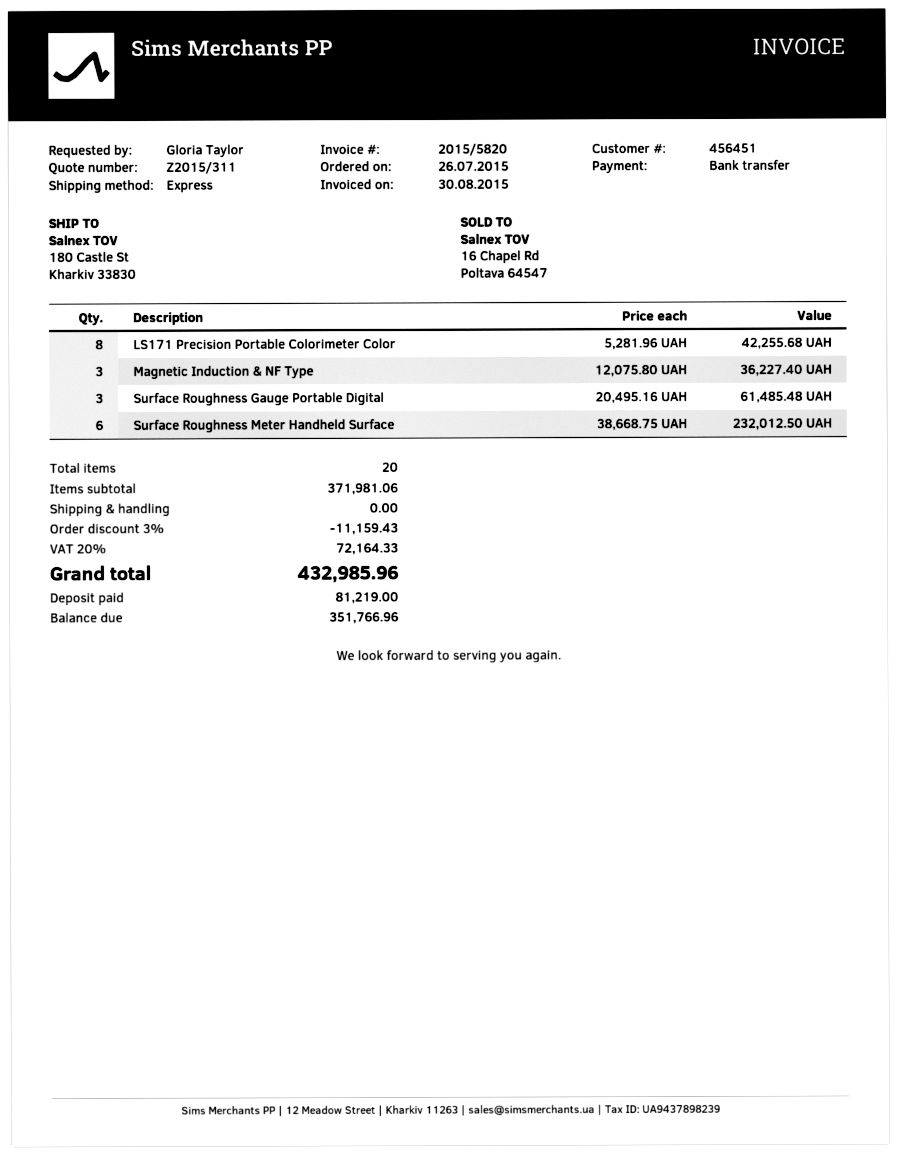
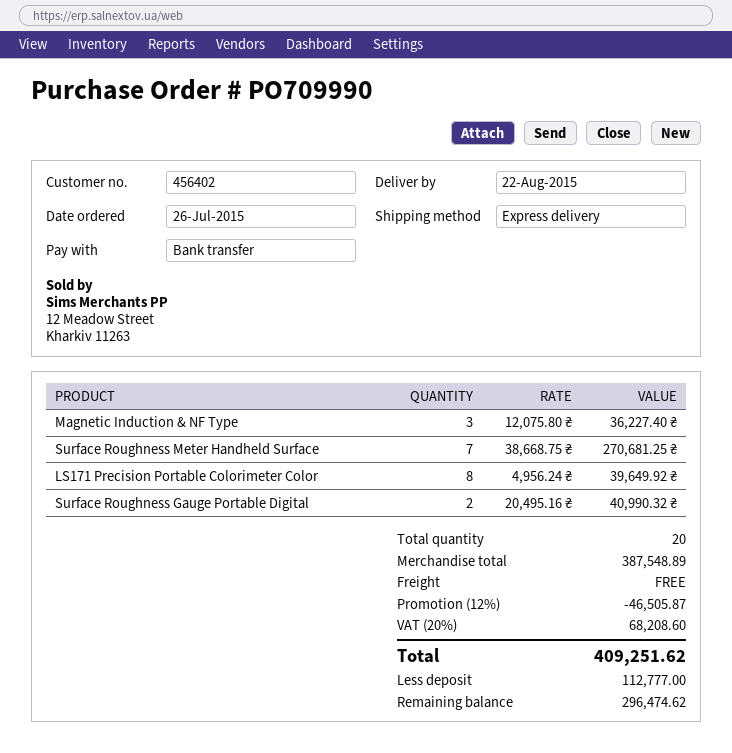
customer number: 456451 -> 456402
LS171 Precision Portable Colorimeter Color: 8 x 5281.96 = 42255.68 -> 8 x 4956.24 = 39649.92
Surface Roughness Gauge Portable Digital: 3 x 20495.16 = 61485.48 -> 2 x 20495.16 = 40990.32
Surface Roughness Meter Handheld Surface: 6 x 38668.75 = 232012.50 -> 7 x 38668.75 = 270681.25
subtotal: 371981.06 -> 387548.89
discount: 3% = 11159.43 -> 12% = 46505.87
tax: 20% = 72164.33 -> 20% = 68208.60
total: 432985.96 -> 409251.62
deposit: 81219.00 -> 112777.00
balance: 351766.96 -> 296474.62

